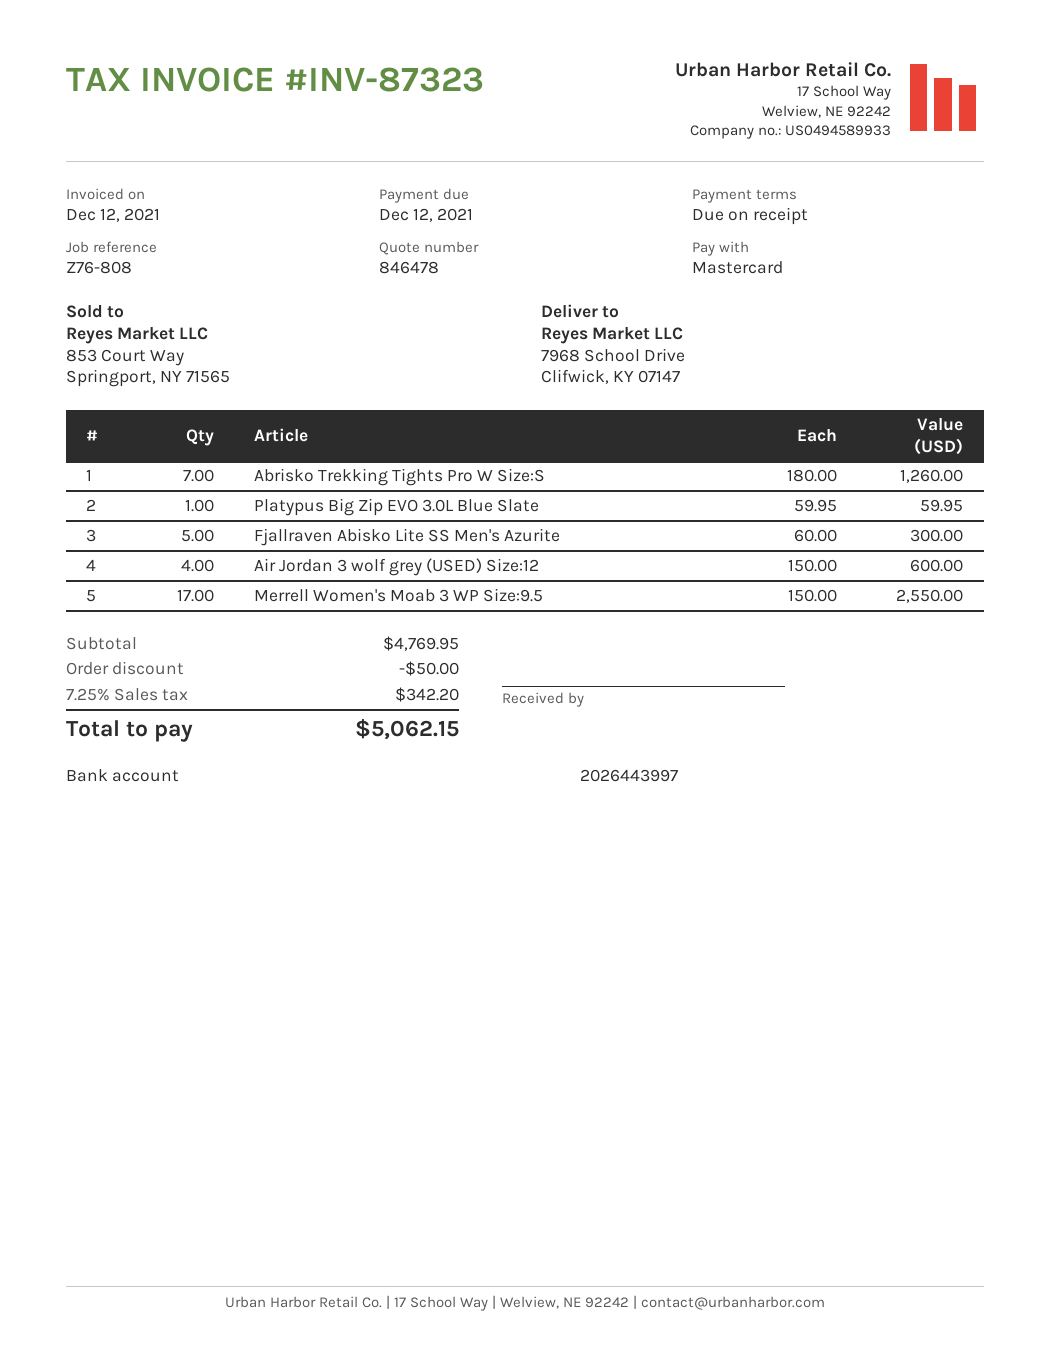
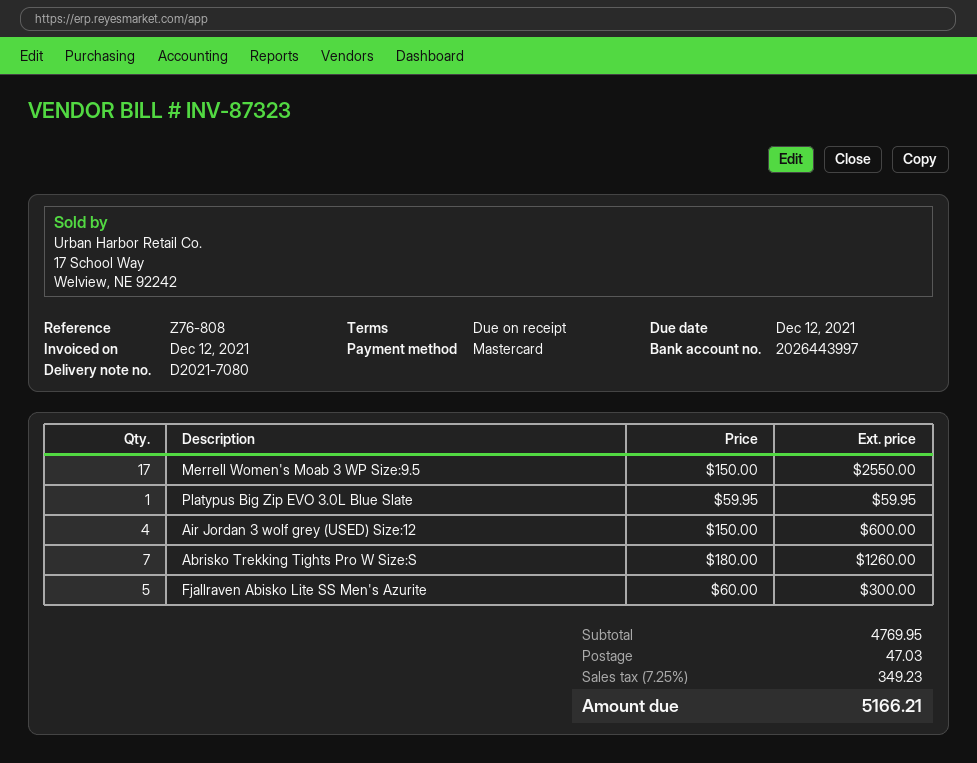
discount: 50.00 -> none
shipping: none -> 47.03
tax: 7.25% = 342.20 -> 7.25% = 349.23
total: 5062.15 -> 5166.21

